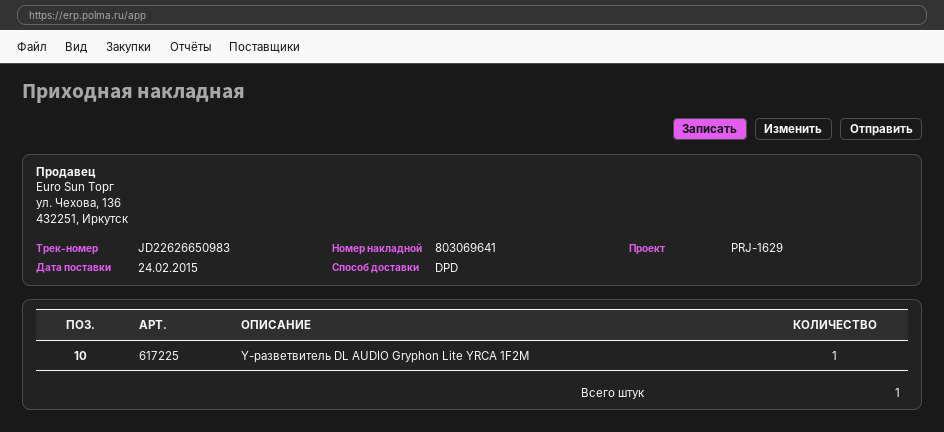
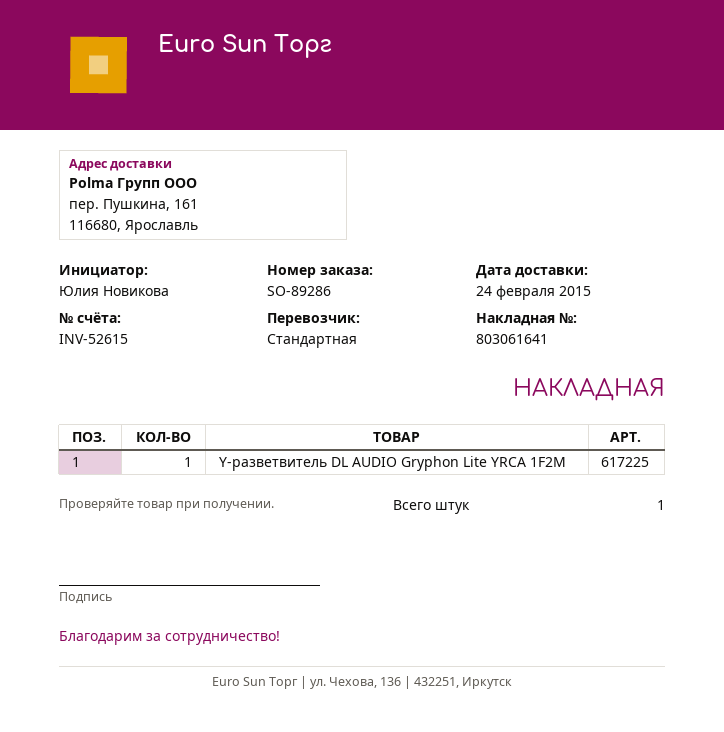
delivery note number: 803069641 -> 803061641
shipping method: DPD -> standard

